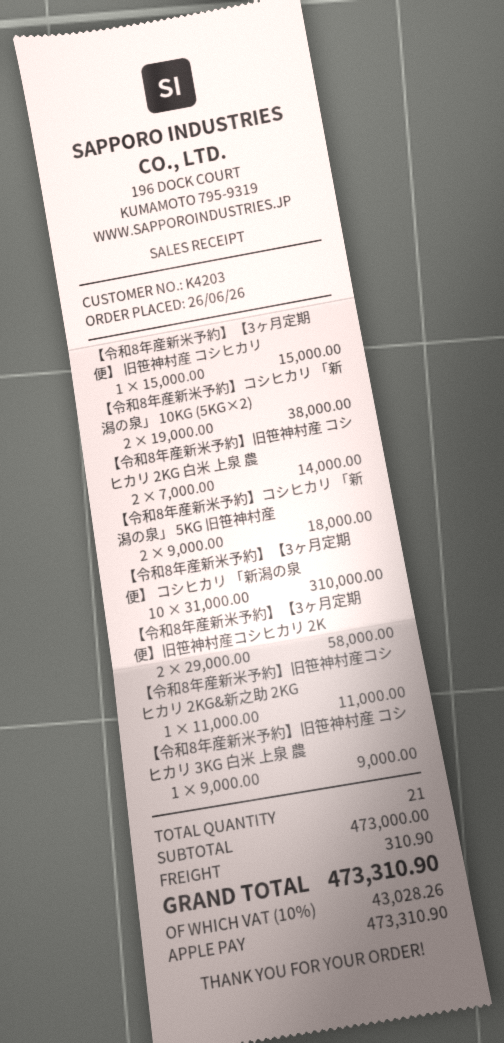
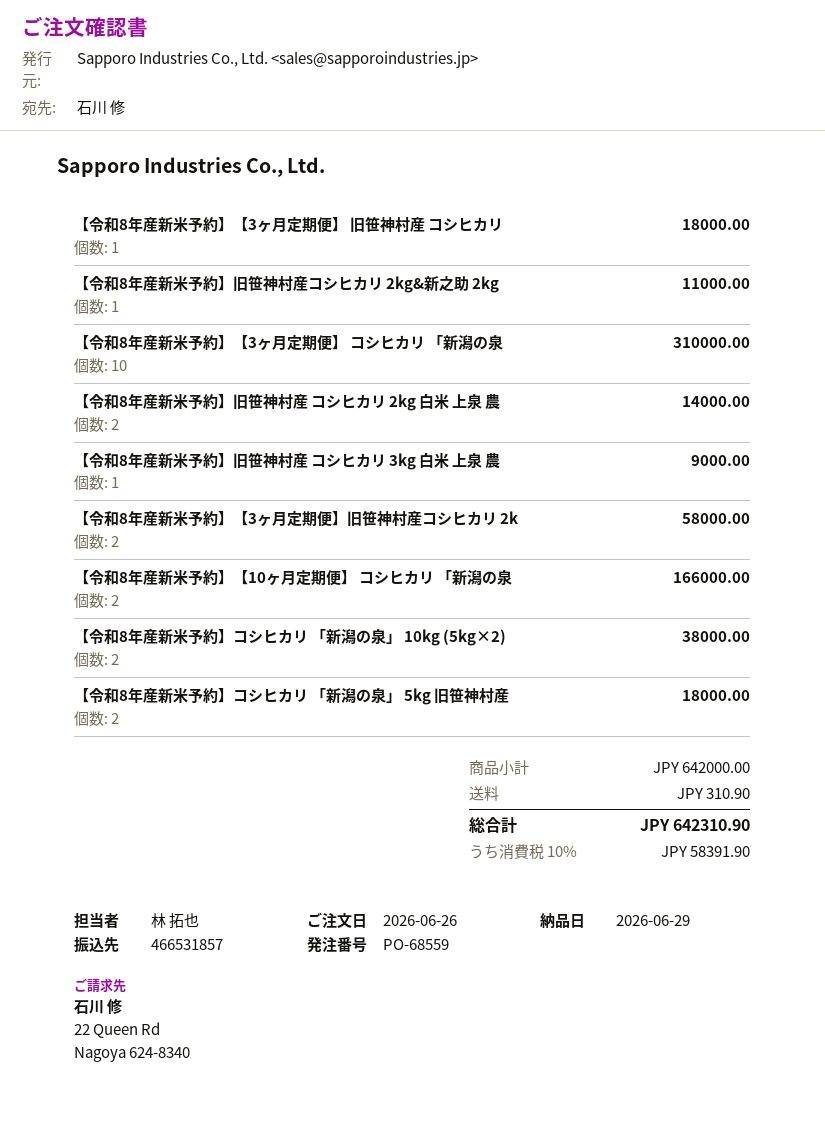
【令和8年産新米予約】【3ヶ月定期便】 旧笹神村産 コシヒカリ: 1 for 15000.00 -> 1 for 18000.00
【令和8年産新米予約】【10ヶ月定期便】 コシヒカリ 「新潟の泉: none -> 2 for 166000.00
subtotal: 473000.00 -> 642000.00
tax: 10% = 43028.26 -> 10% = 58391.90
total: 473310.90 -> 642310.90

